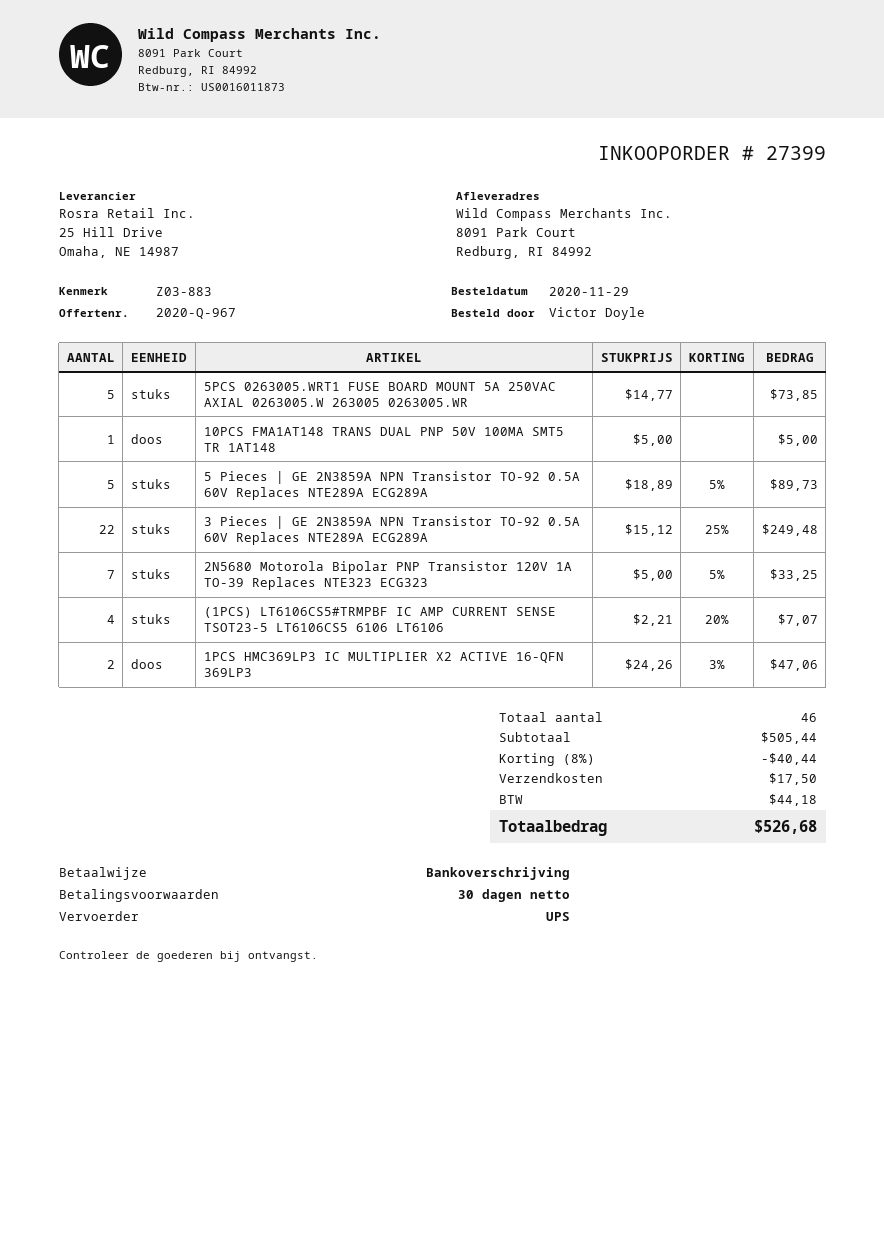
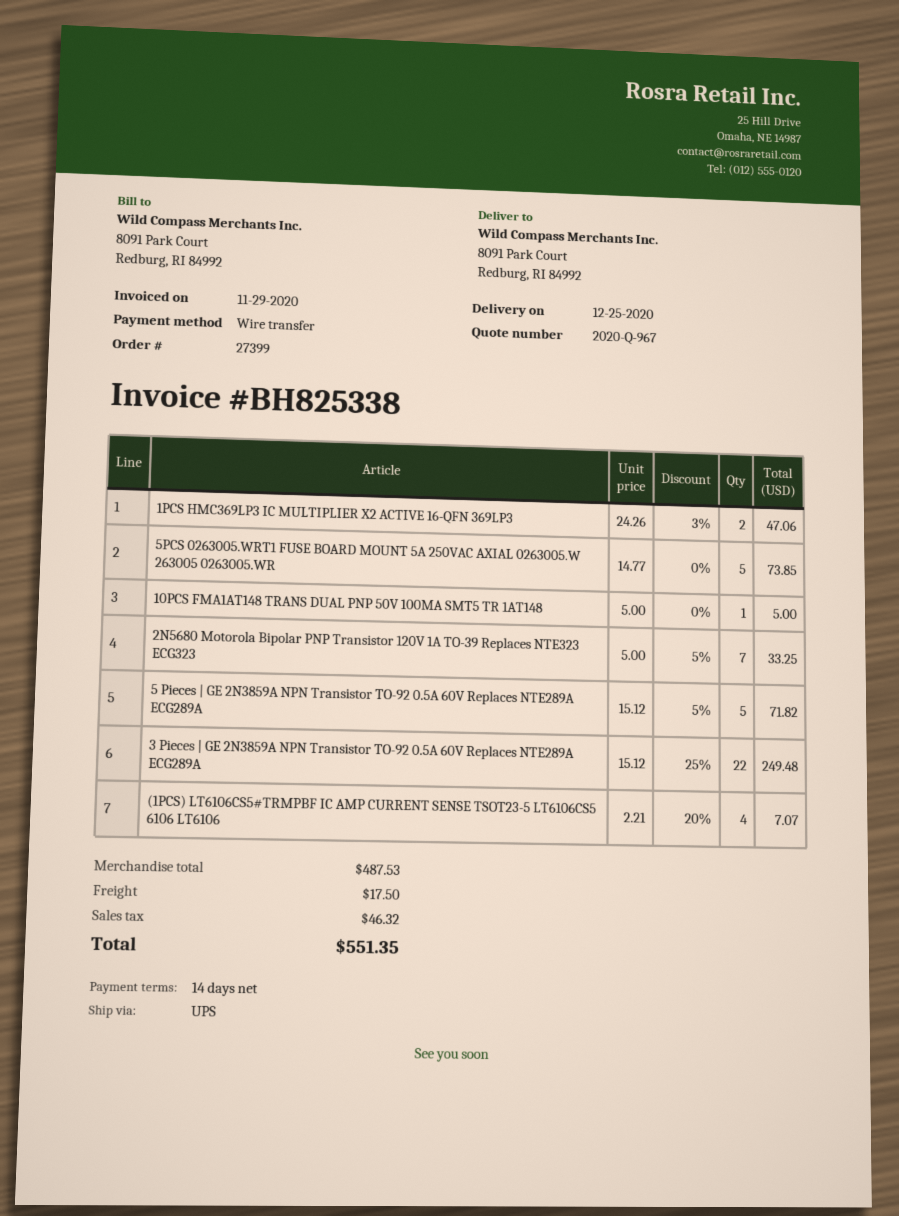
payment terms: 30 days -> 14 days
5 Pieces | GE 2N3859A NPN Transistor TO-92 0.5A 60V Replaces NTE289A ECG289A: 5 x 18.89 - 5% = 89.73 -> 5 x 15.12 - 5% = 71.82
subtotal: 505.44 -> 487.53
discount: 8% = 40.44 -> none
tax: 44.18 -> 46.32
total: 526.68 -> 551.35

